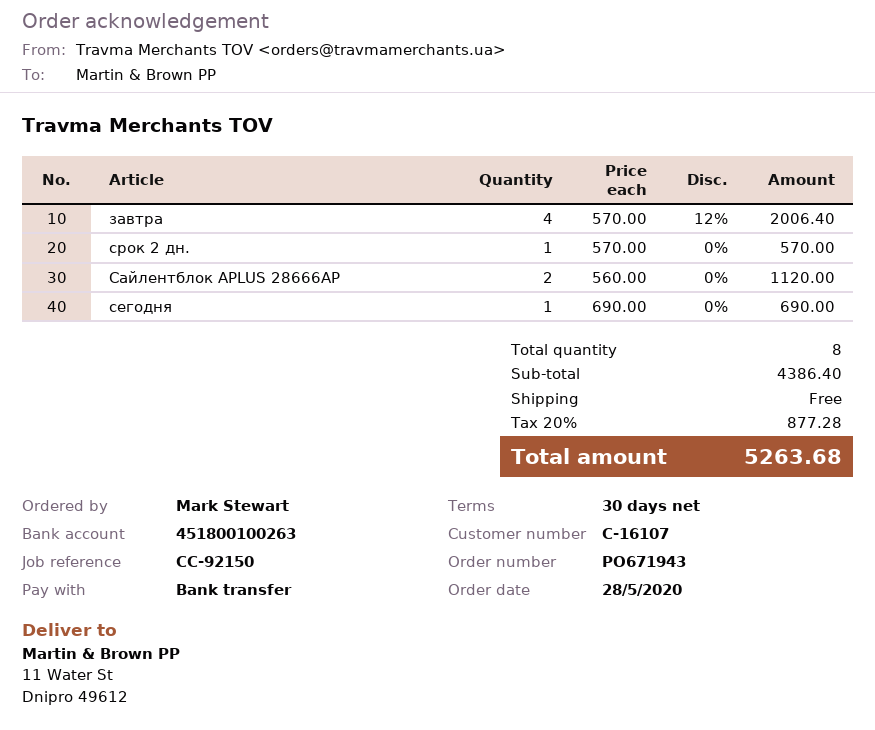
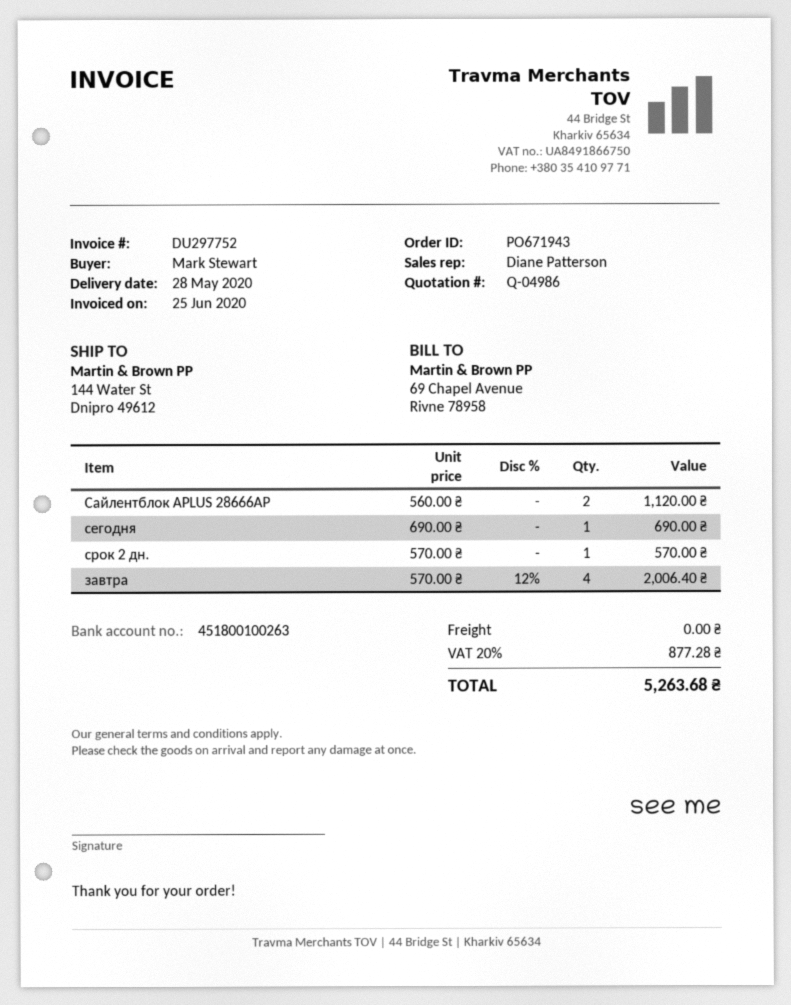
ship to: 11 Water St, Dnipro 49612 -> 144 Water St, Dnipro 49612

